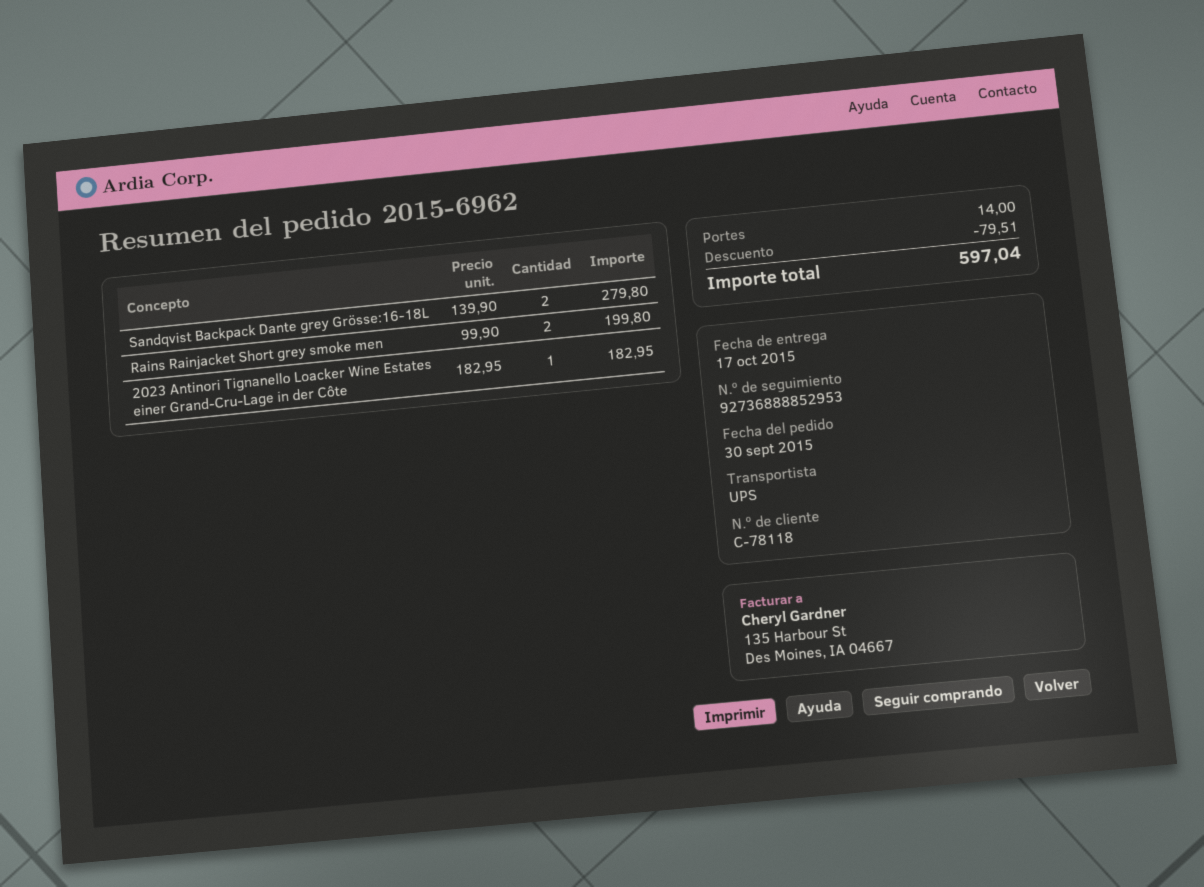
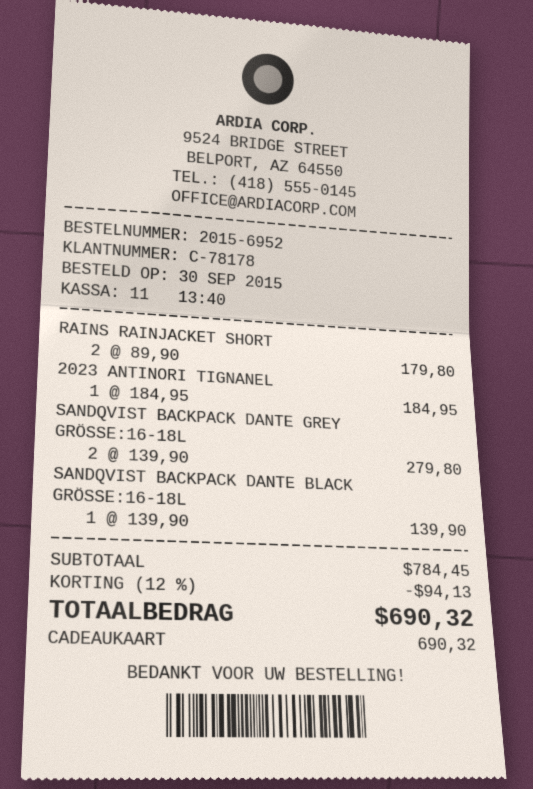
order number: 2015-6962 -> 2015-6952
customer number: C-78118 -> C-78178
Rains Rainjacket Short grey smoke men: 2 x 99.90 = 199.80 -> 2 x 89.90 = 179.80
2023 Antinori Tignanello Loacker Wine Estates einer Grand-Cru-Lage in der Côte: 1 x 182.95 = 182.95 -> 1 x 184.95 = 184.95
SANDQVIST BACKPACK DANTE BLACK GRÖSSE:16-18L: none -> 1 x 139.90 = 139.90
discount: 79.51 -> 94.13
shipping: 14.00 -> none
total: 597.04 -> 690.32

